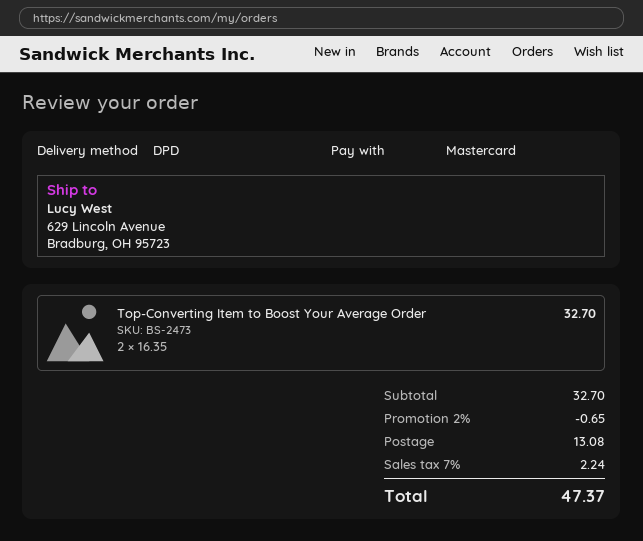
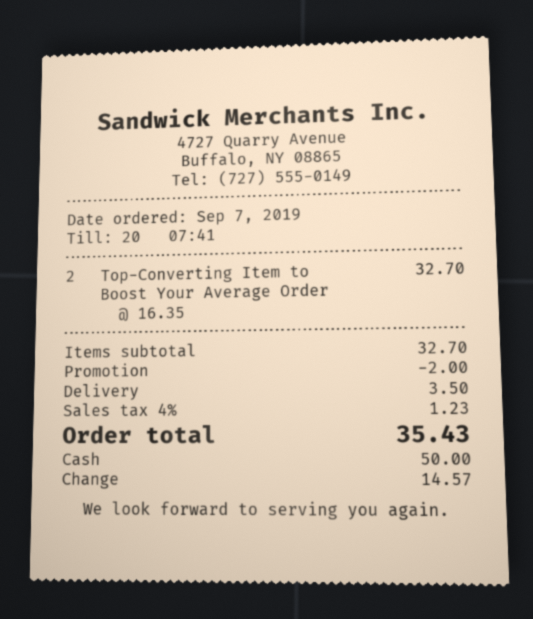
payment method: Mastercard -> cash
discount: 0.65 -> 2.00
shipping: 13.08 -> 3.50
tax: 7% = 2.24 -> 4% = 1.23
total: 47.37 -> 35.43

